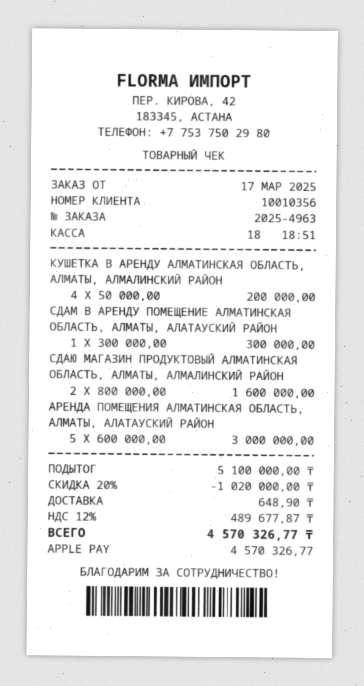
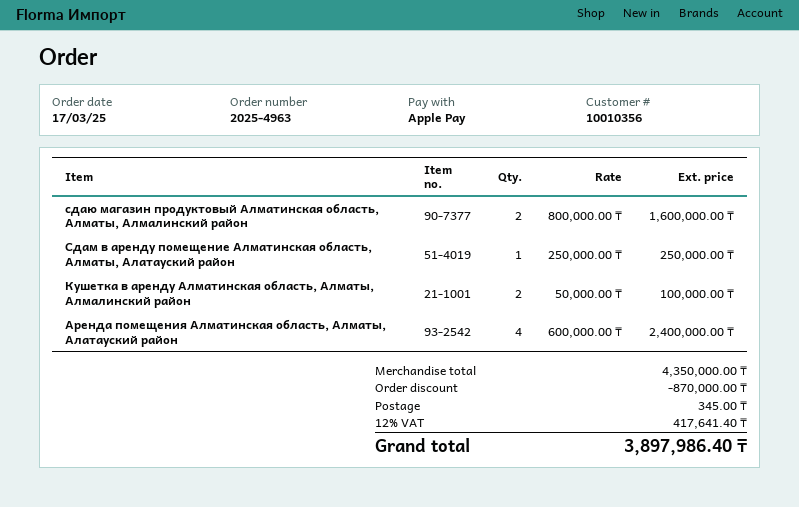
КУШЕТКА В АРЕНДУ АЛМАТИНСКАЯ ОБЛАСТЬ, АЛМАТЫ, АЛМАЛИНСКИЙ РАЙОН: 4 x 50000.00 = 200000.00 -> 2 x 50000.00 = 100000.00
СДАМ В АРЕНДУ ПОМЕЩЕНИЕ АЛМАТИНСКАЯ ОБЛАСТЬ, АЛМАТЫ, АЛАТАУСКИЙ РАЙОН: 1 x 300000.00 = 300000.00 -> 1 x 250000.00 = 250000.00
АРЕНДА ПОМЕЩЕНИЯ АЛМАТИНСКАЯ ОБЛАСТЬ, АЛМАТЫ, АЛАТАУСКИЙ РАЙОН: 5 x 600000.00 = 3000000.00 -> 4 x 600000.00 = 2400000.00
subtotal: 5100000.00 -> 4350000.00
discount: 1020000.00 -> 870000.00
shipping: 648.90 -> 345.00
tax: 12% = 489677.87 -> 12% = 417641.40
total: 4570326.77 -> 3897986.40

